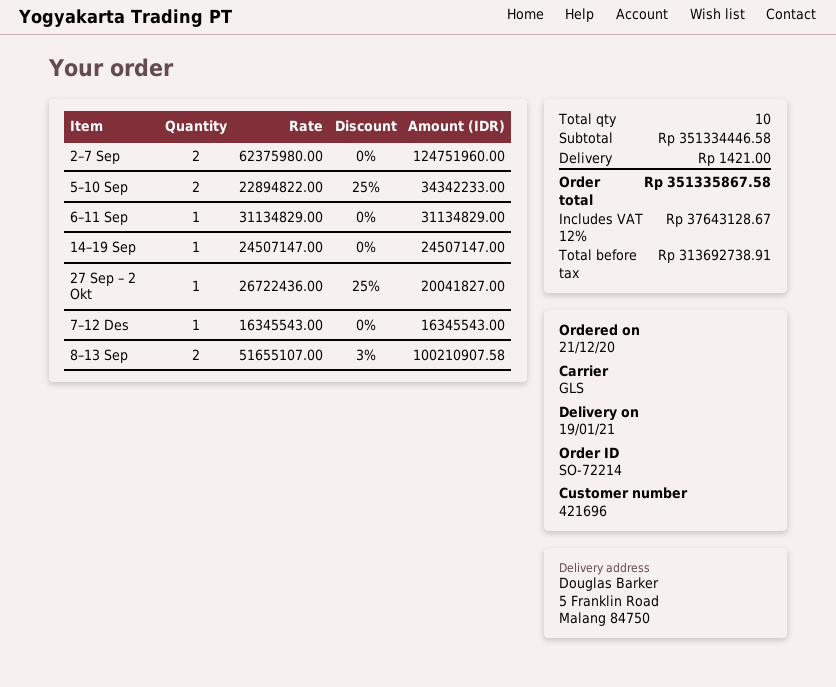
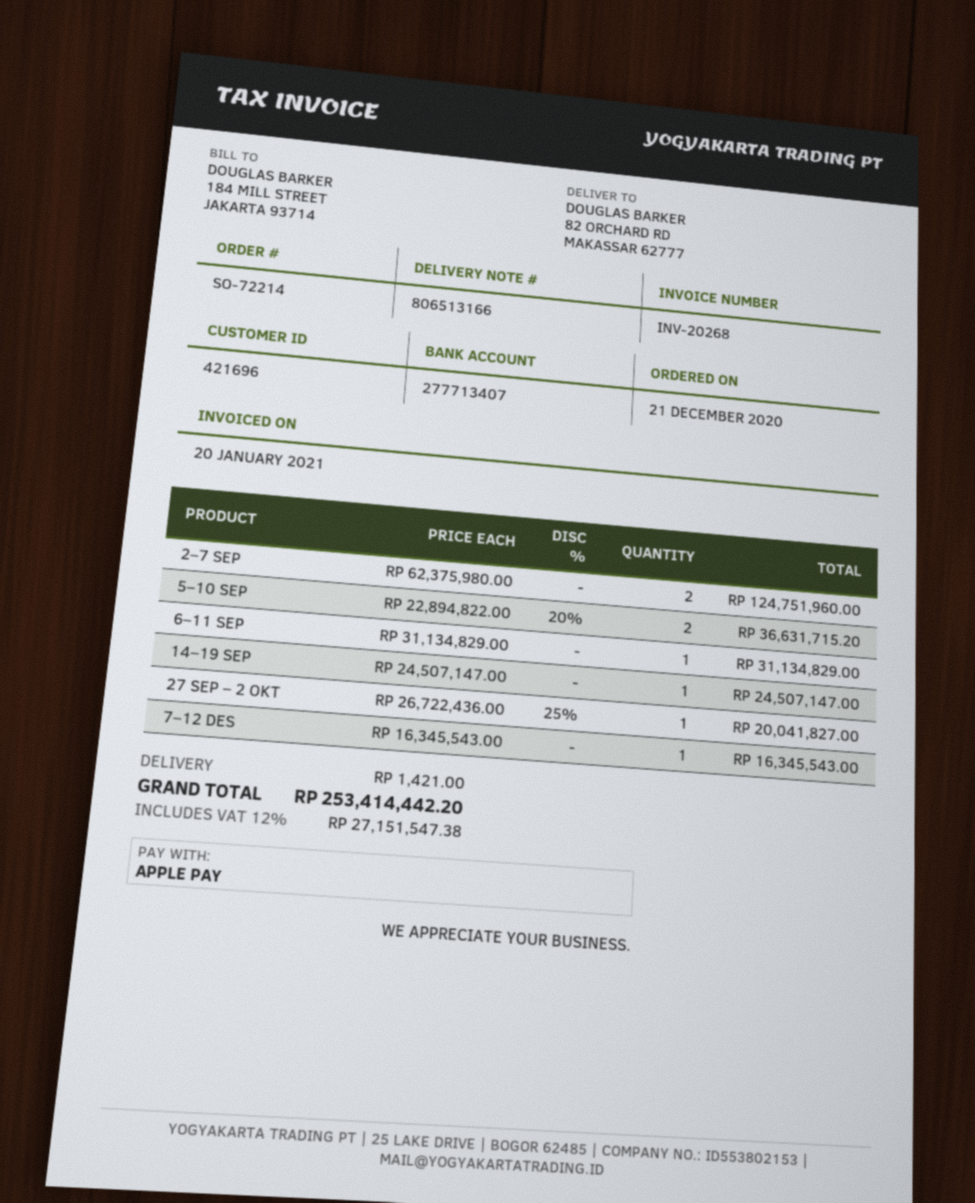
ship to: 5 Franklin Road, Malang 84750 -> 82 ORCHARD RD, MAKASSAR 62777
5–10 Sep: 2 x 22894822.00 - 25% = 34342233.00 -> 2 x 22894822.00 - 20% = 36631715.20
8–13 Sep: 2 x 51655107.00 - 3% = 100210907.58 -> none
tax: 12% = 37643128.67 -> 12% = 27151547.38
total: 351335867.58 -> 253414442.20

